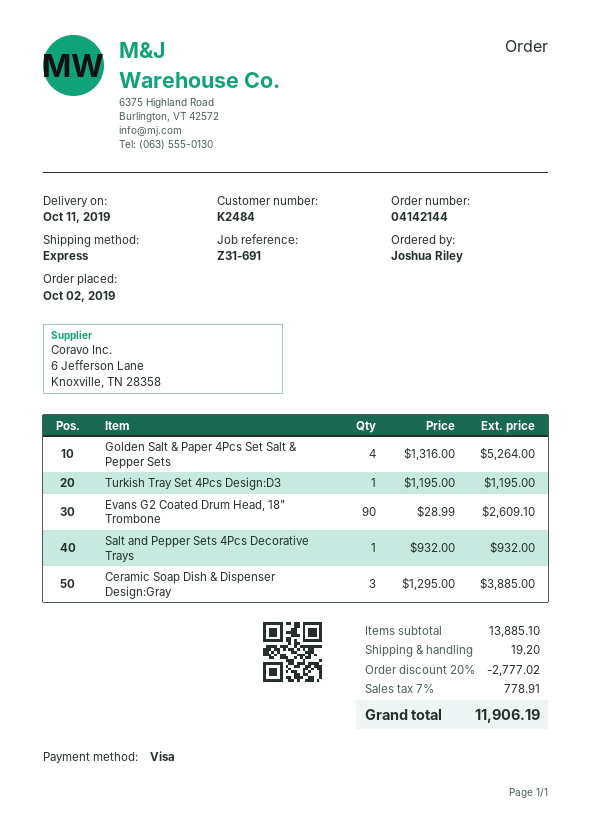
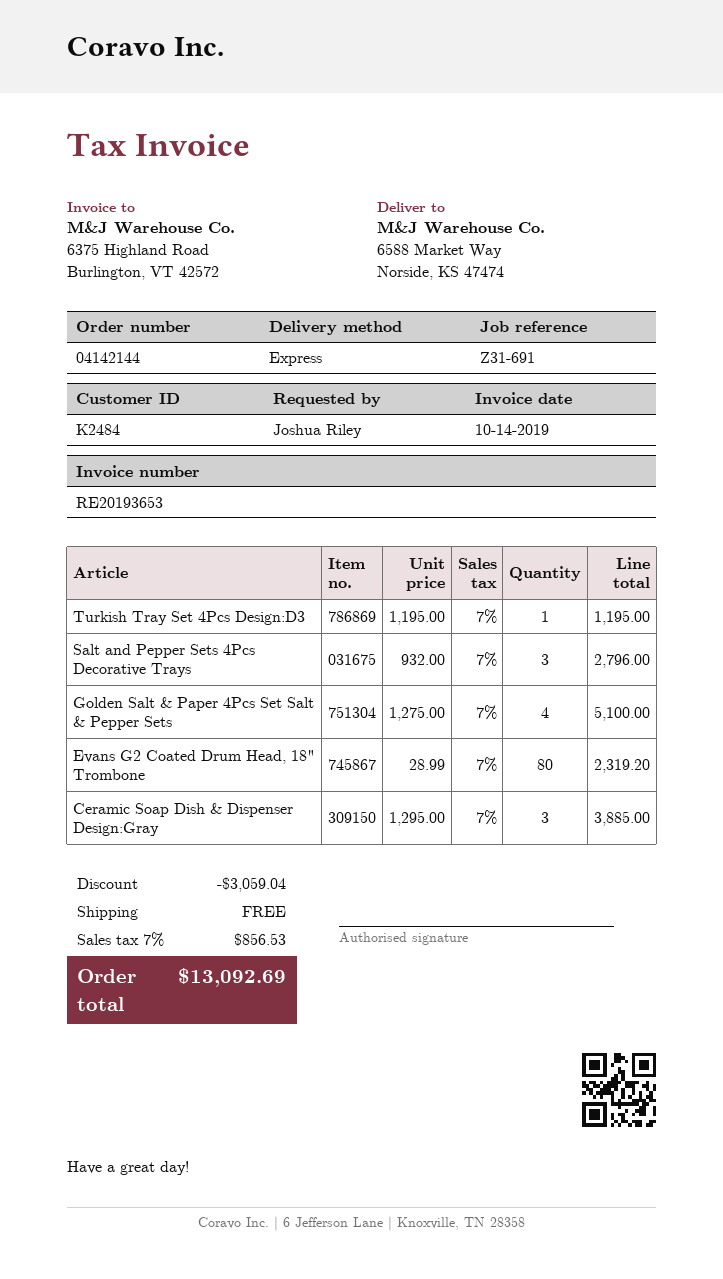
Golden Salt & Paper 4Pcs Set Salt & Pepper Sets: 4 x 1316.00 = 5264.00 -> 4 x 1275.00 = 5100.00
Evans G2 Coated Drum Head, 18" Trombone: 90 x 28.99 = 2609.10 -> 80 x 28.99 = 2319.20
Salt and Pepper Sets 4Pcs Decorative Trays: 1 x 932.00 = 932.00 -> 3 x 932.00 = 2796.00
discount: 2777.02 -> 3059.04
shipping: 19.20 -> 0.00
tax: 7% = 778.91 -> 7% = 856.53
total: 11906.19 -> 13092.69

